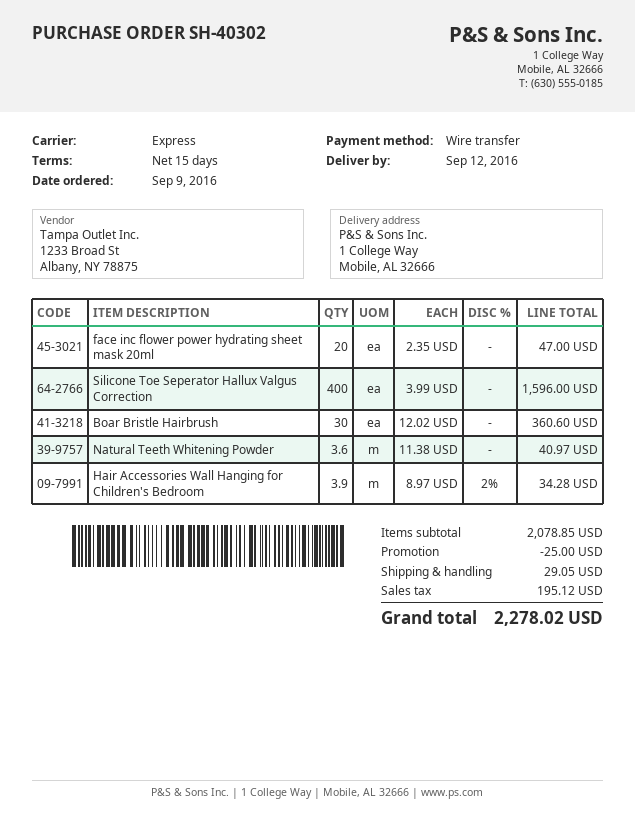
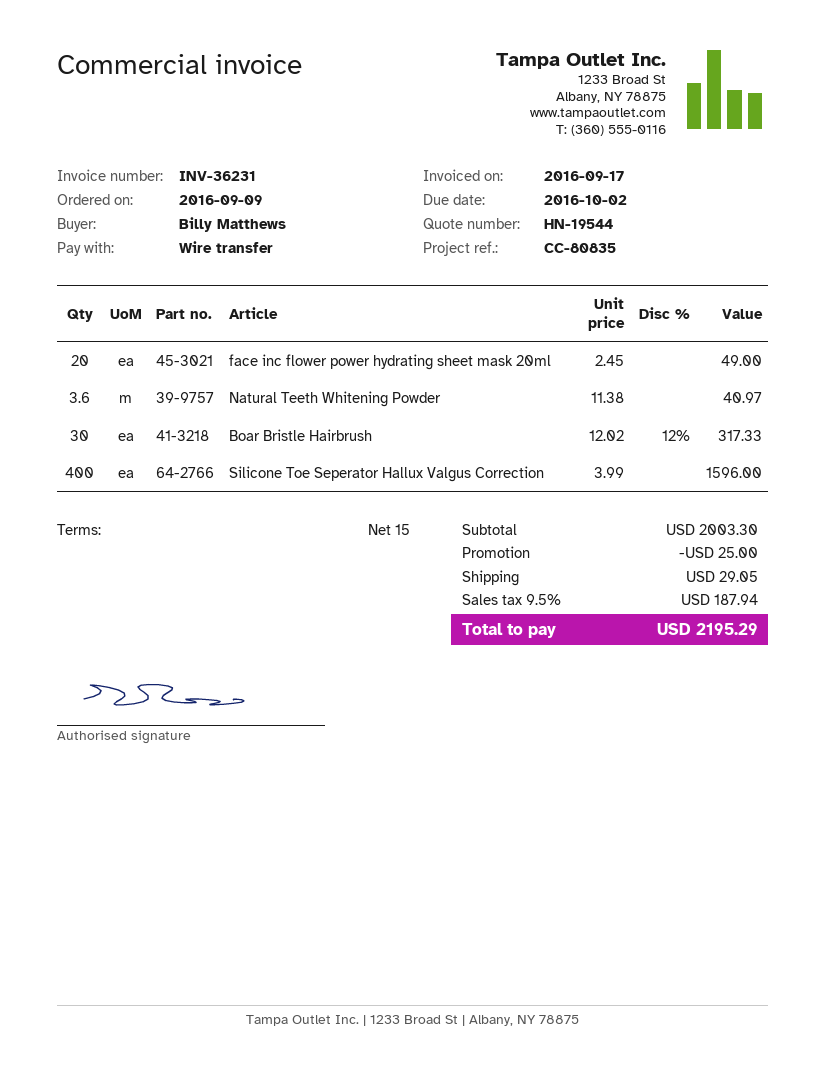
face inc flower power hydrating sheet mask 20ml: 20 x 2.35 = 47.00 -> 20 x 2.45 = 49.00
Boar Bristle Hairbrush: 30 x 12.02 = 360.60 -> 30 x 12.02 - 12% = 317.33
Hair Accessories Wall Hanging for Children's Bedroom: 3.9 x 8.97 - 2% = 34.28 -> none
subtotal: 2078.85 -> 2003.30
tax: 195.12 -> 187.94
total: 2278.02 -> 2195.29

